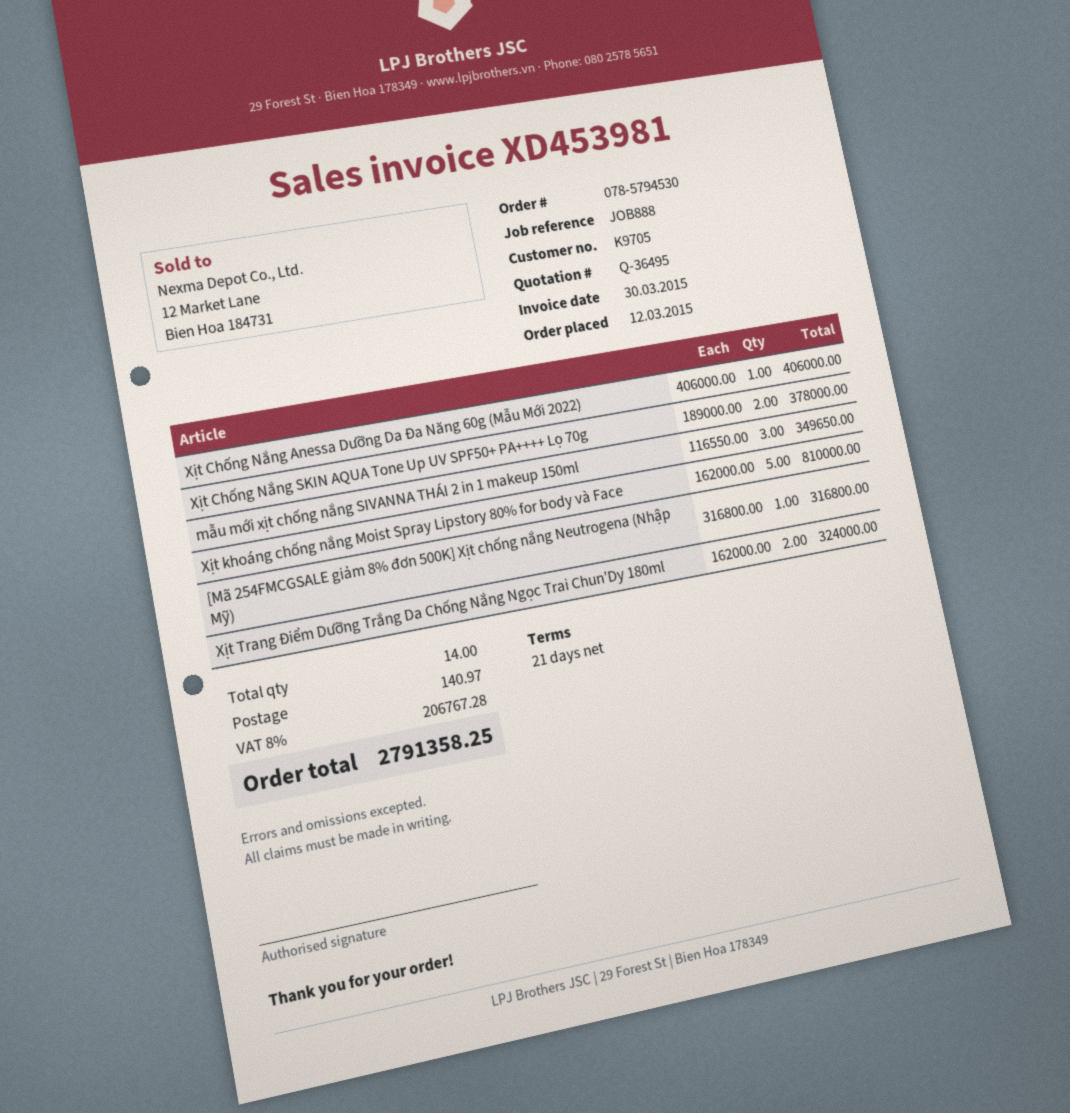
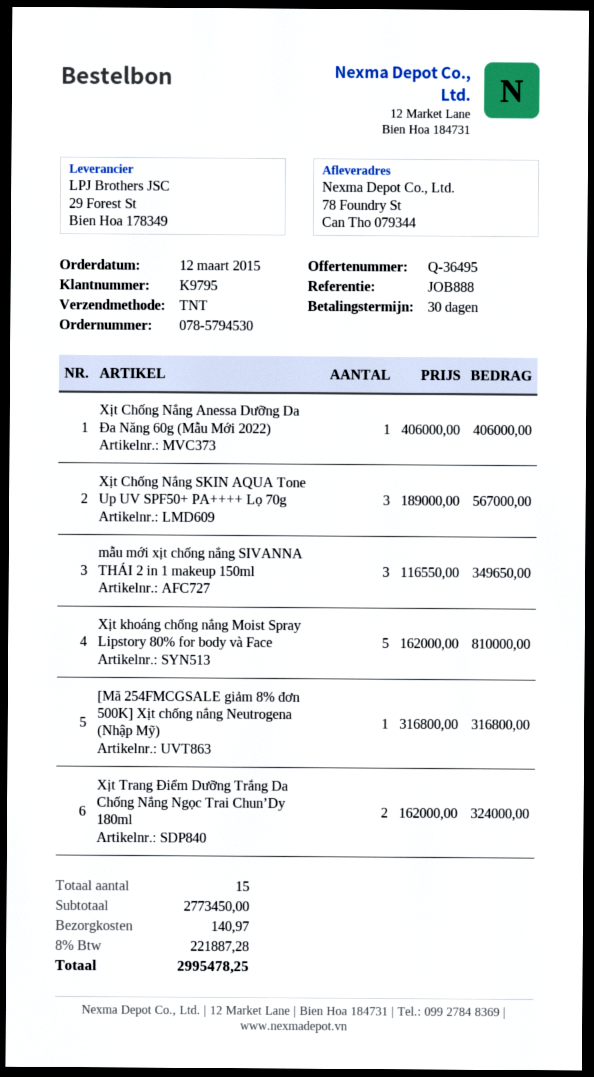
payment terms: 21 days -> 30 days
customer number: K9705 -> K9795
Xịt Chống Nắng SKIN AQUA Tone Up UV SPF50+ PA++++ Lọ 70g: 2 x 189000.00 = 378000.00 -> 3 x 189000.00 = 567000.00
total quantity: 14 -> 15
tax: 8% = 206767.28 -> 8% = 221887.28
total: 2791358.25 -> 2995478.25

